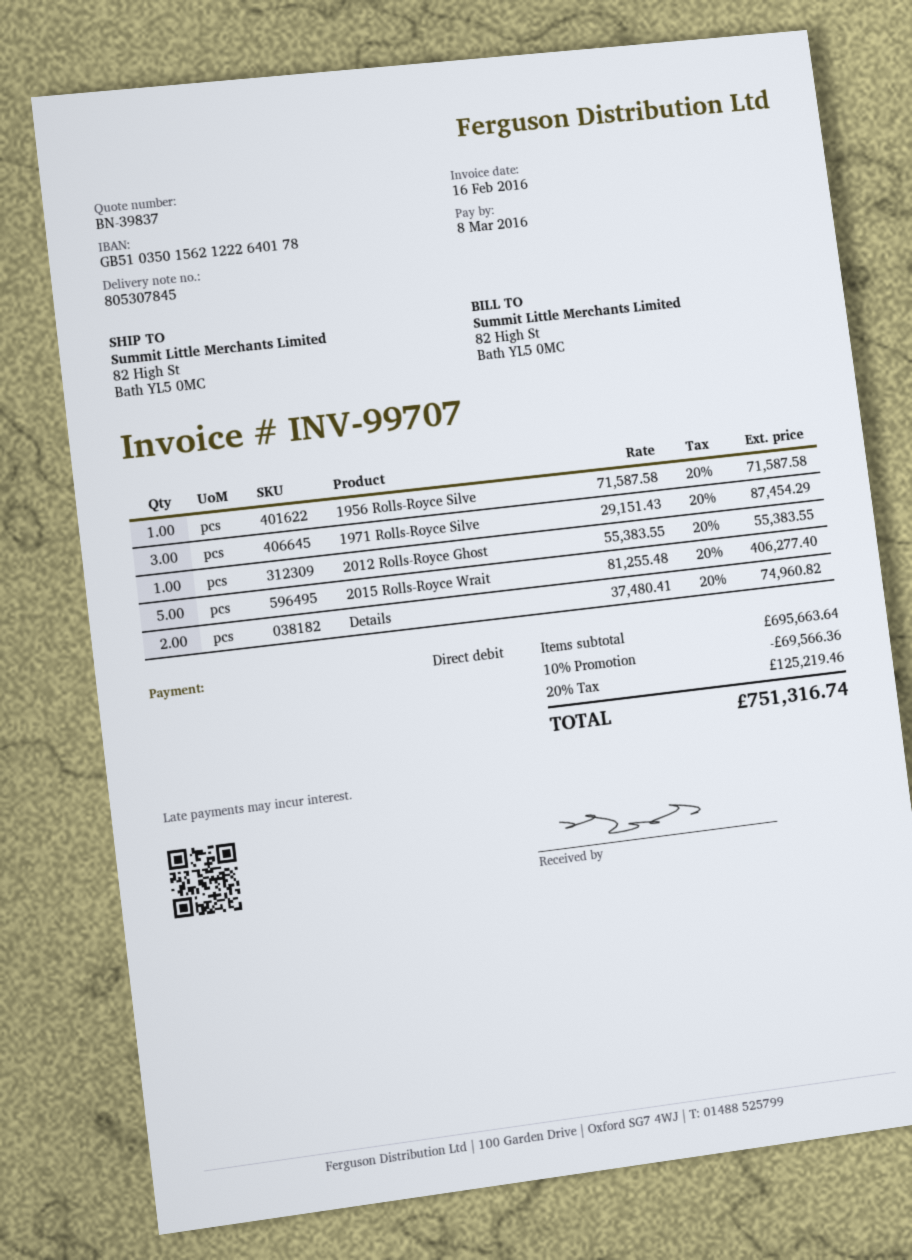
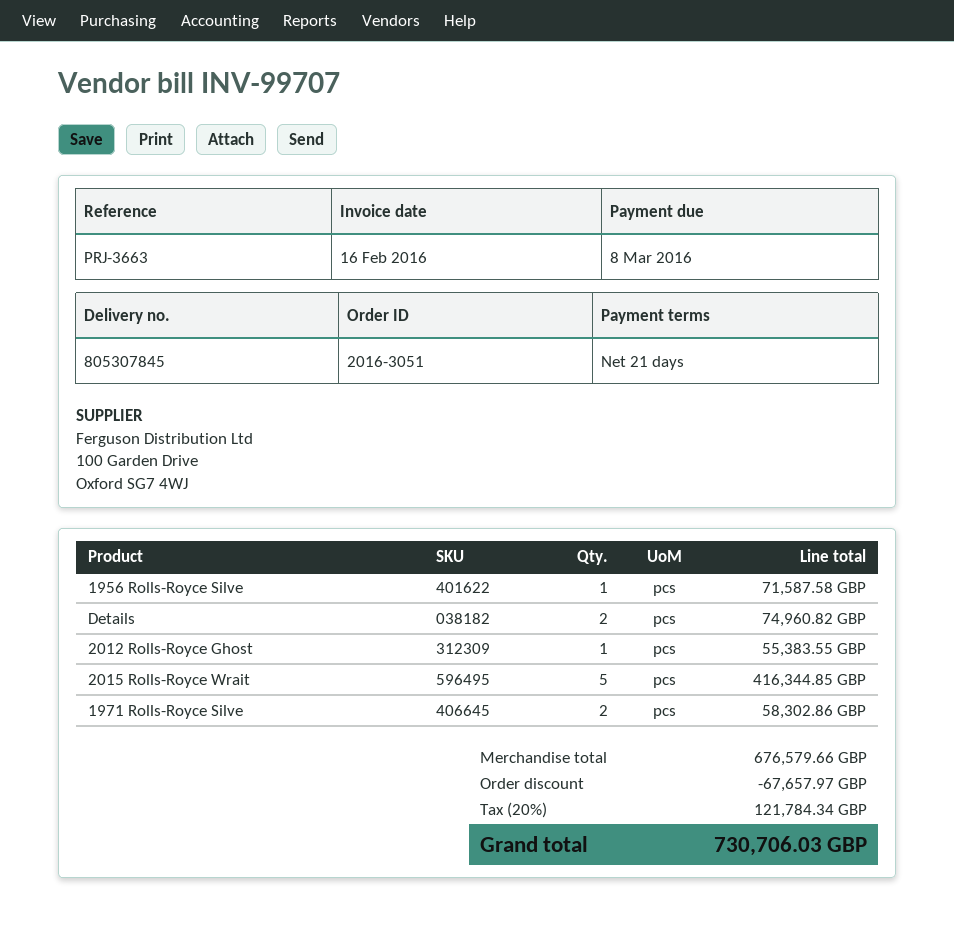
1971 Rolls-Royce Silve: 3 for 87454.29 -> 2 for 58302.86
2015 Rolls-Royce Wrait: 5 for 406277.40 -> 5 for 416344.85
subtotal: 695663.64 -> 676579.66
discount: 69566.36 -> 67657.97
tax: 20% = 125219.46 -> 20% = 121784.34
total: 751316.74 -> 730706.03

